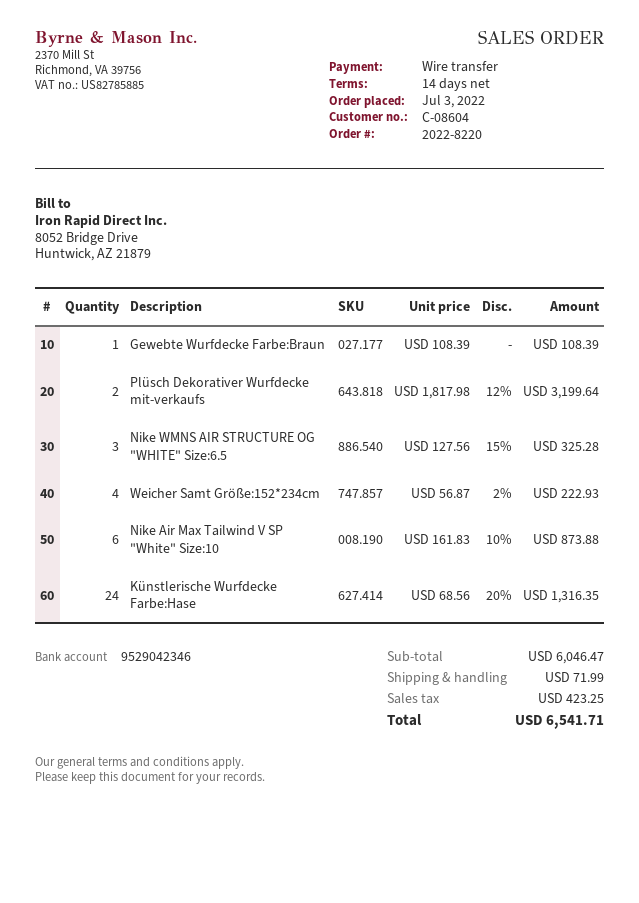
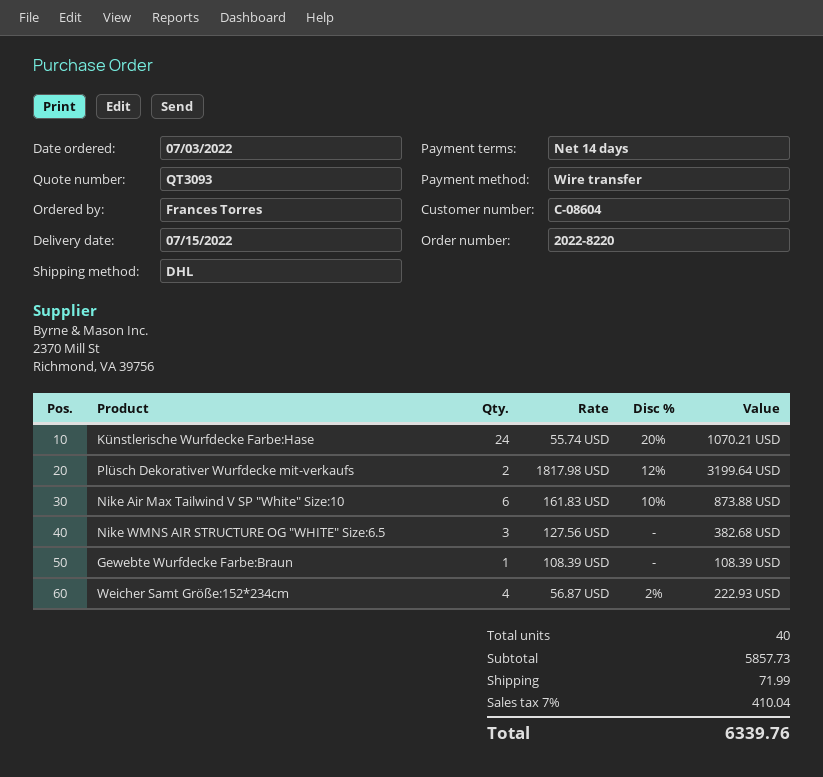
Nike WMNS AIR STRUCTURE OG "WHITE" Size:6.5: 3 x 127.56 - 15% = 325.28 -> 3 x 127.56 = 382.68
Künstlerische Wurfdecke Farbe:Hase: 24 x 68.56 - 20% = 1316.35 -> 24 x 55.74 - 20% = 1070.21
subtotal: 6046.47 -> 5857.73
tax: 423.25 -> 410.04
total: 6541.71 -> 6339.76

